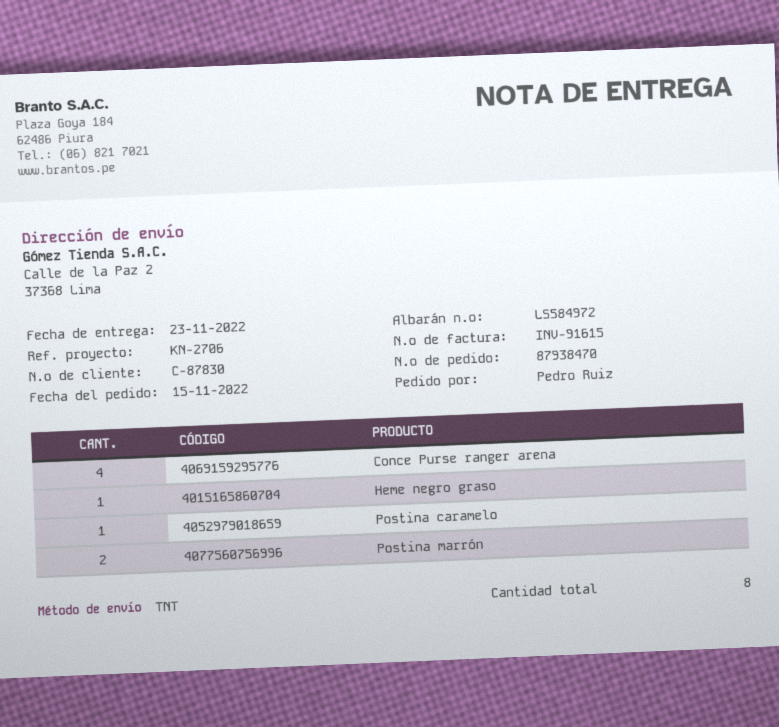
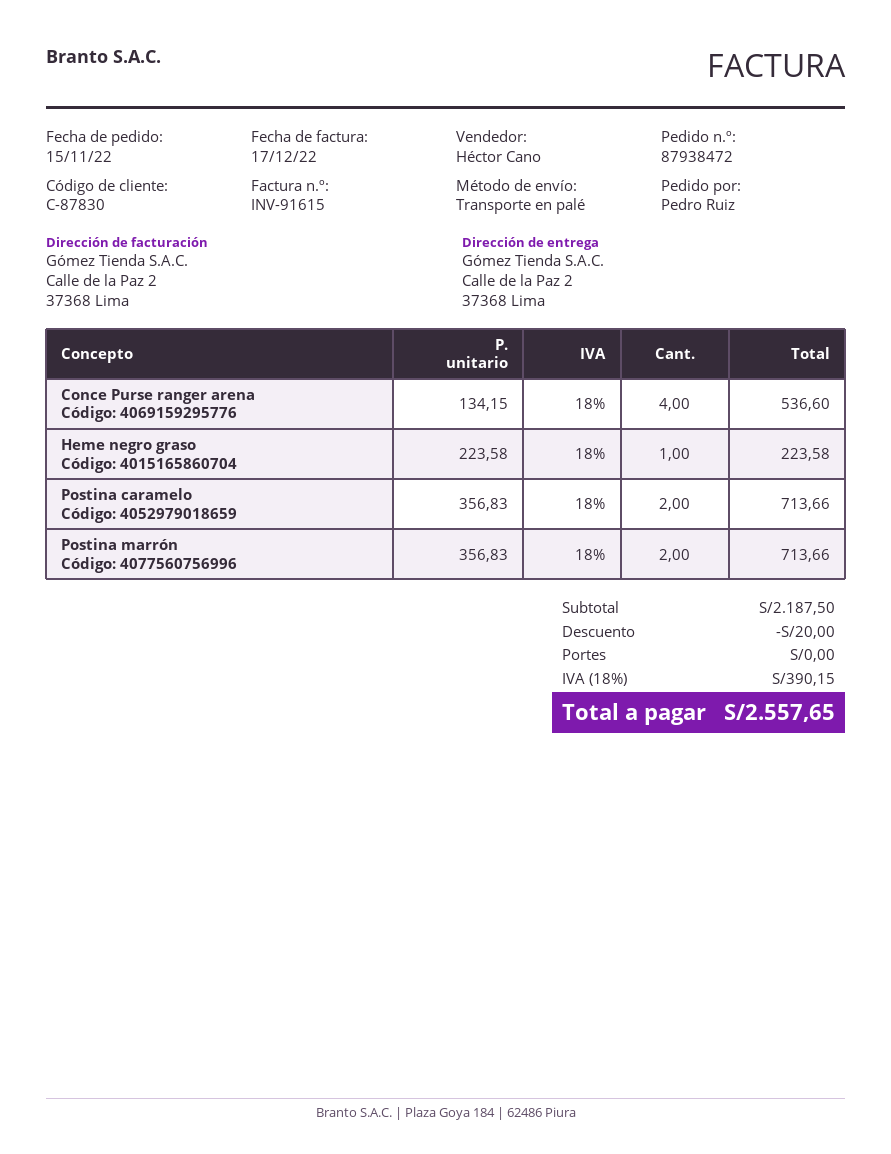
order number: 87938470 -> 87938472
shipping method: TNT -> pallet freight
Postina caramelo: 1 -> 2

